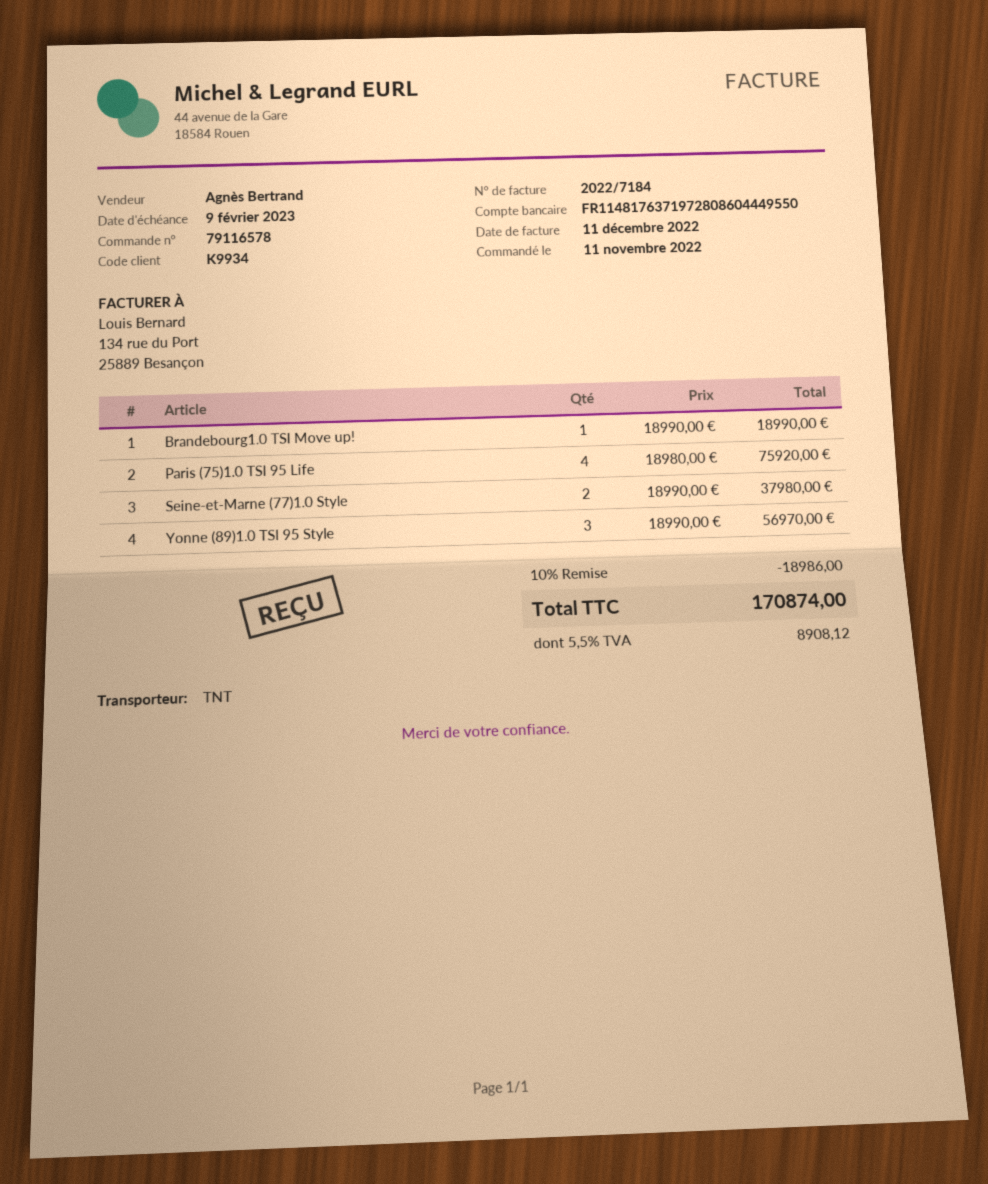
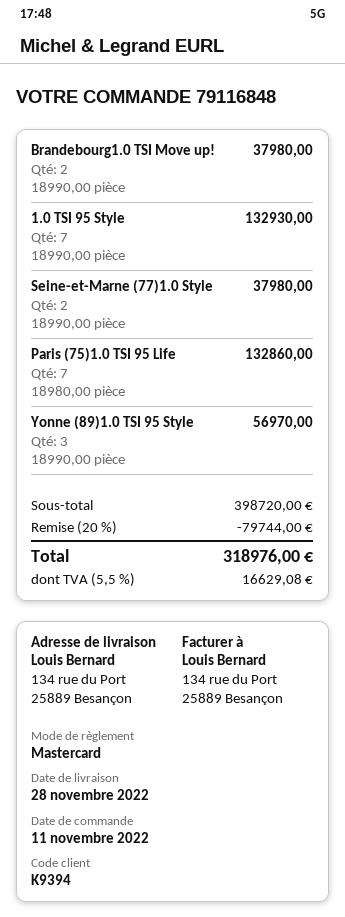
order number: 79116578 -> 79116848
customer number: K9934 -> K9394
Brandebourg1.0 TSI Move up!: 1 x 18990.00 = 18990.00 -> 2 x 18990.00 = 37980.00
Paris (75)1.0 TSI 95 Life: 4 x 18980.00 = 75920.00 -> 7 x 18980.00 = 132860.00
1.0 TSI 95 Style: none -> 7 x 18990.00 = 132930.00
discount: 10% = 18986.00 -> 20% = 79744.00
tax: 5.5% = 8908.12 -> 5.5% = 16629.08
total: 170874.00 -> 318976.00

